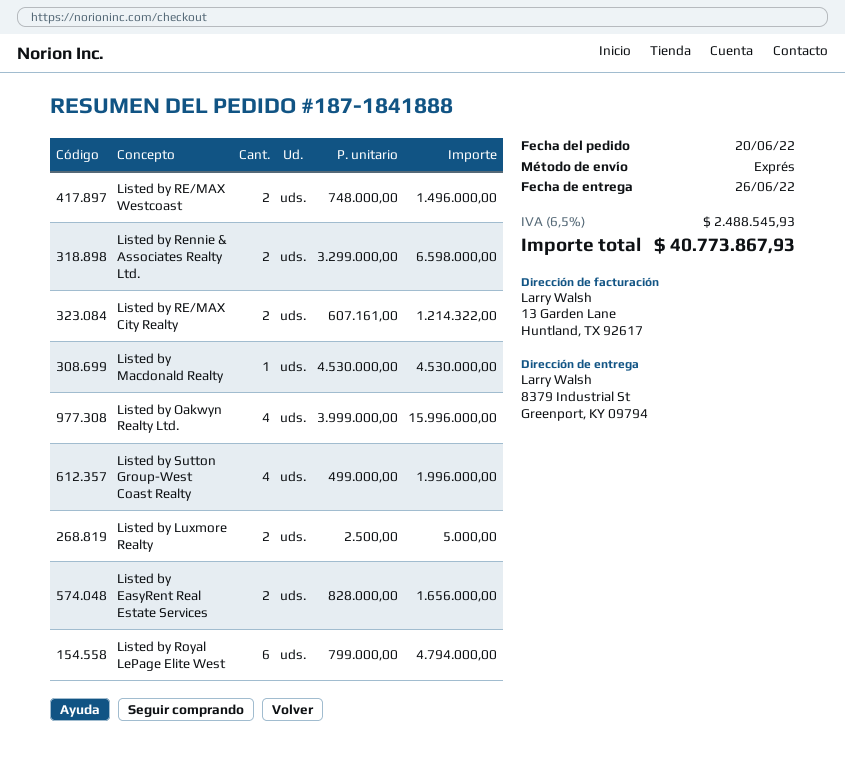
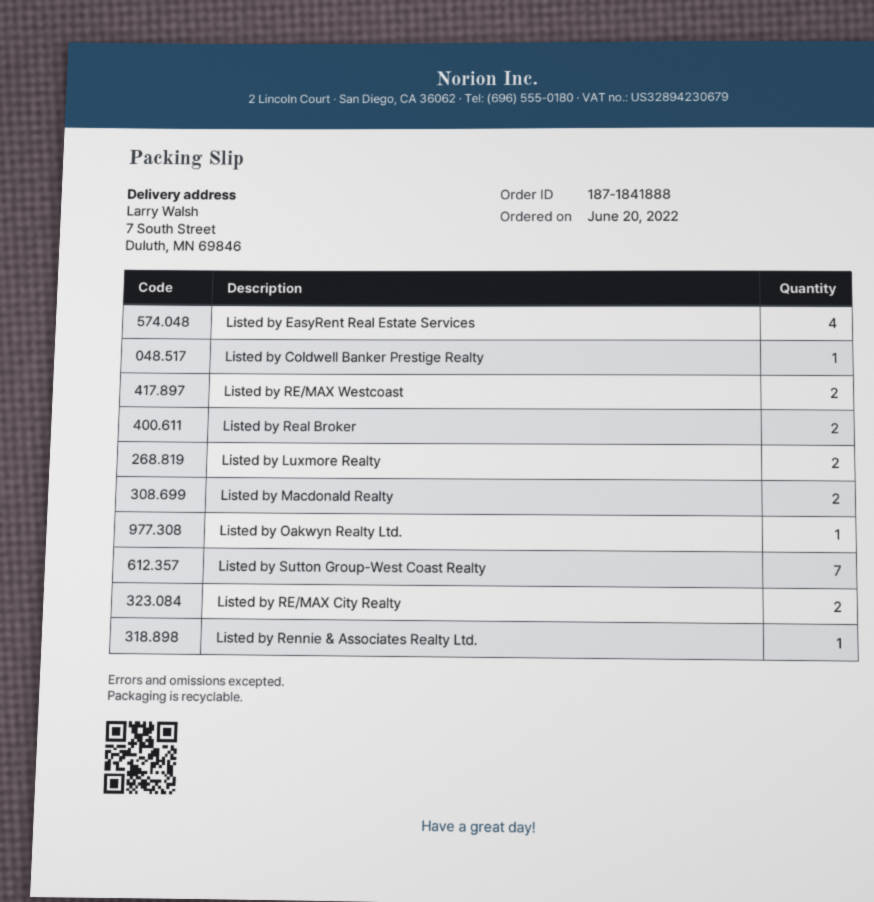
ship to: 8379 Industrial St, Greenport, KY 09794 -> 7 South Street, Duluth, MN 69846
Listed by Rennie & Associates Realty Ltd.: 2 -> 1
Listed by Macdonald Realty: 1 -> 2
Listed by Oakwyn Realty Ltd.: 4 -> 1
Listed by Sutton Group-West Coast Realty: 4 -> 7
Listed by EasyRent Real Estate Services: 2 -> 4
Listed by Royal LePage Elite West: 6 -> none
Listed by Coldwell Banker Prestige Realty: none -> 1
Listed by Real Broker: none -> 2

